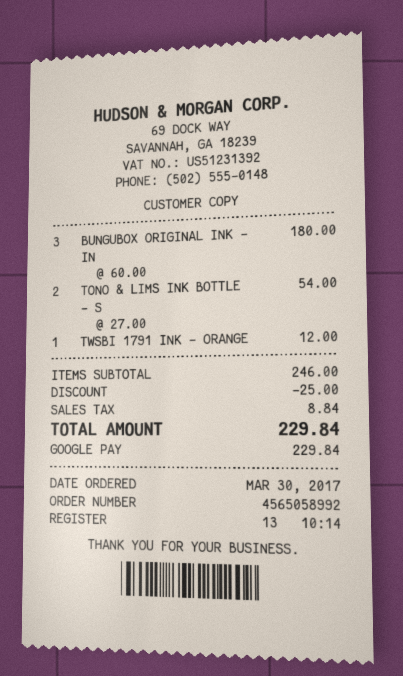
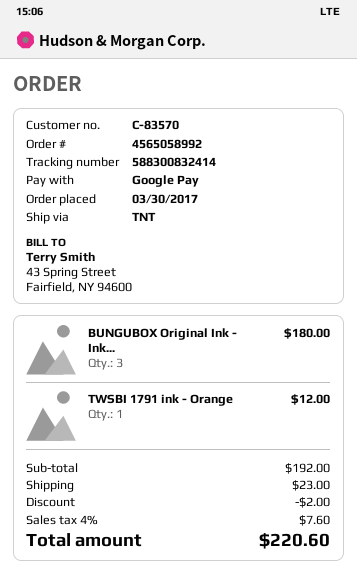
TONO & LIMS INK BOTTLE - S: 2 for 54.00 -> none
subtotal: 246.00 -> 192.00
discount: 25.00 -> 2.00
shipping: none -> 23.00
tax: 8.84 -> 7.60
total: 229.84 -> 220.60

